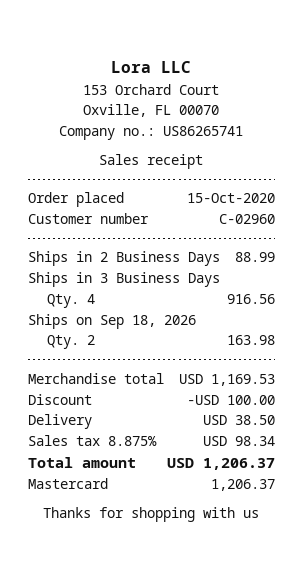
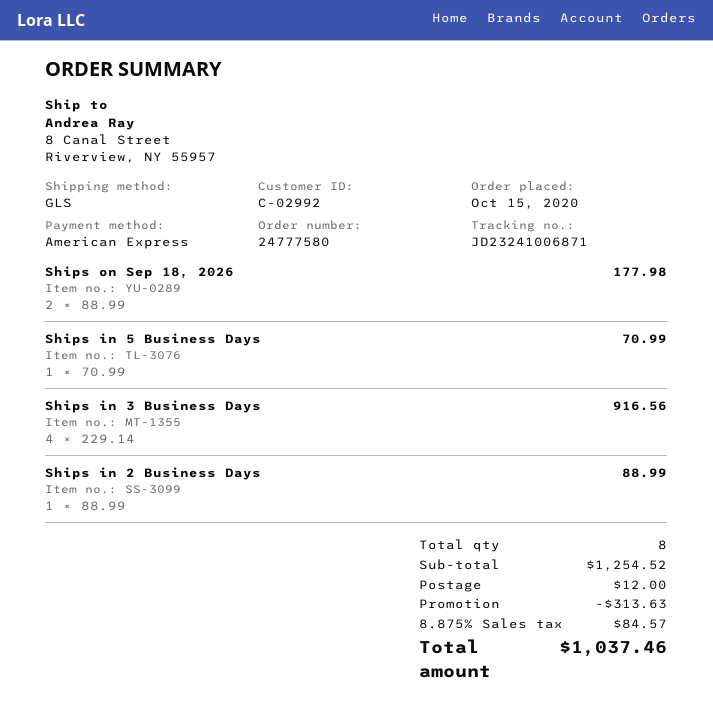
customer number: C-02960 -> C-02992
payment method: Mastercard -> American Express
Ships on Sep 18, 2026: 2 for 163.98 -> 2 for 177.98
Ships in 5 Business Days: none -> 1 for 70.99
subtotal: 1169.53 -> 1254.52
discount: 100.00 -> 313.63
shipping: 38.50 -> 12.00
tax: 8.875% = 98.34 -> 8.875% = 84.57
total: 1206.37 -> 1037.46

